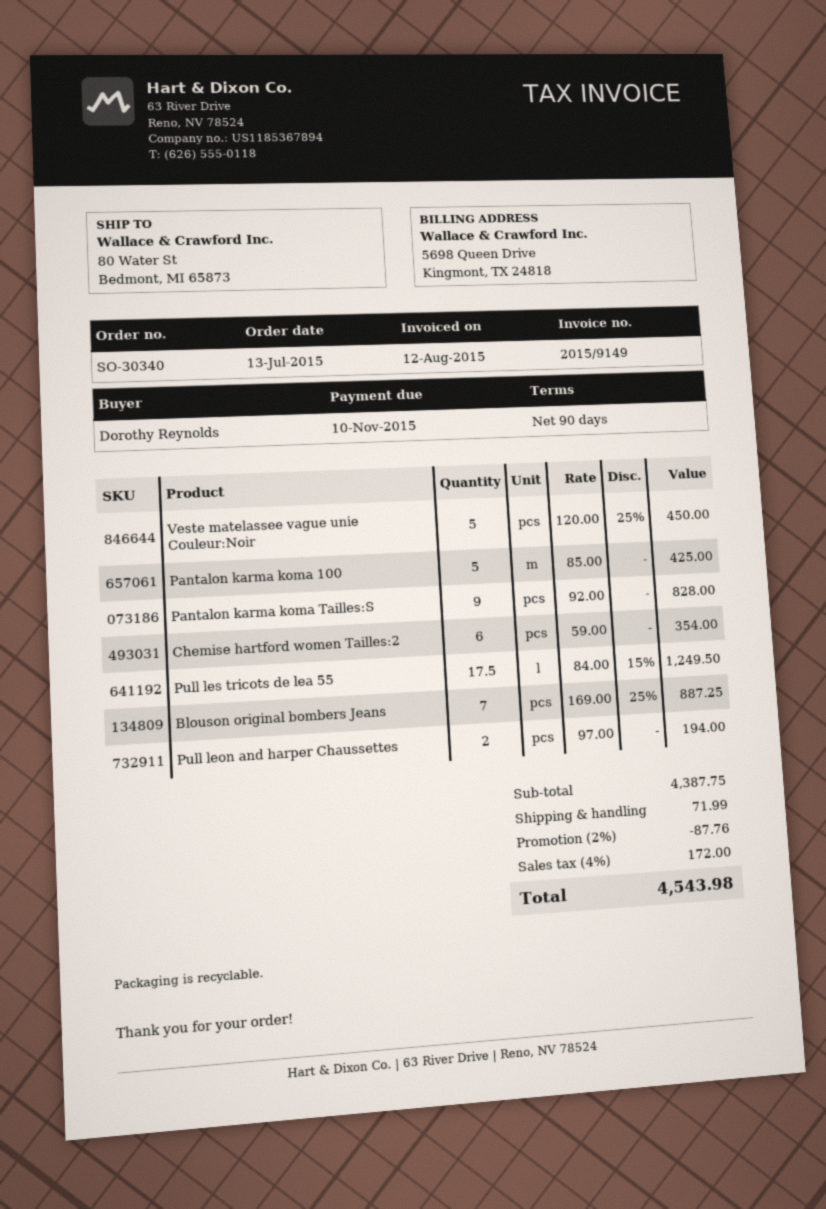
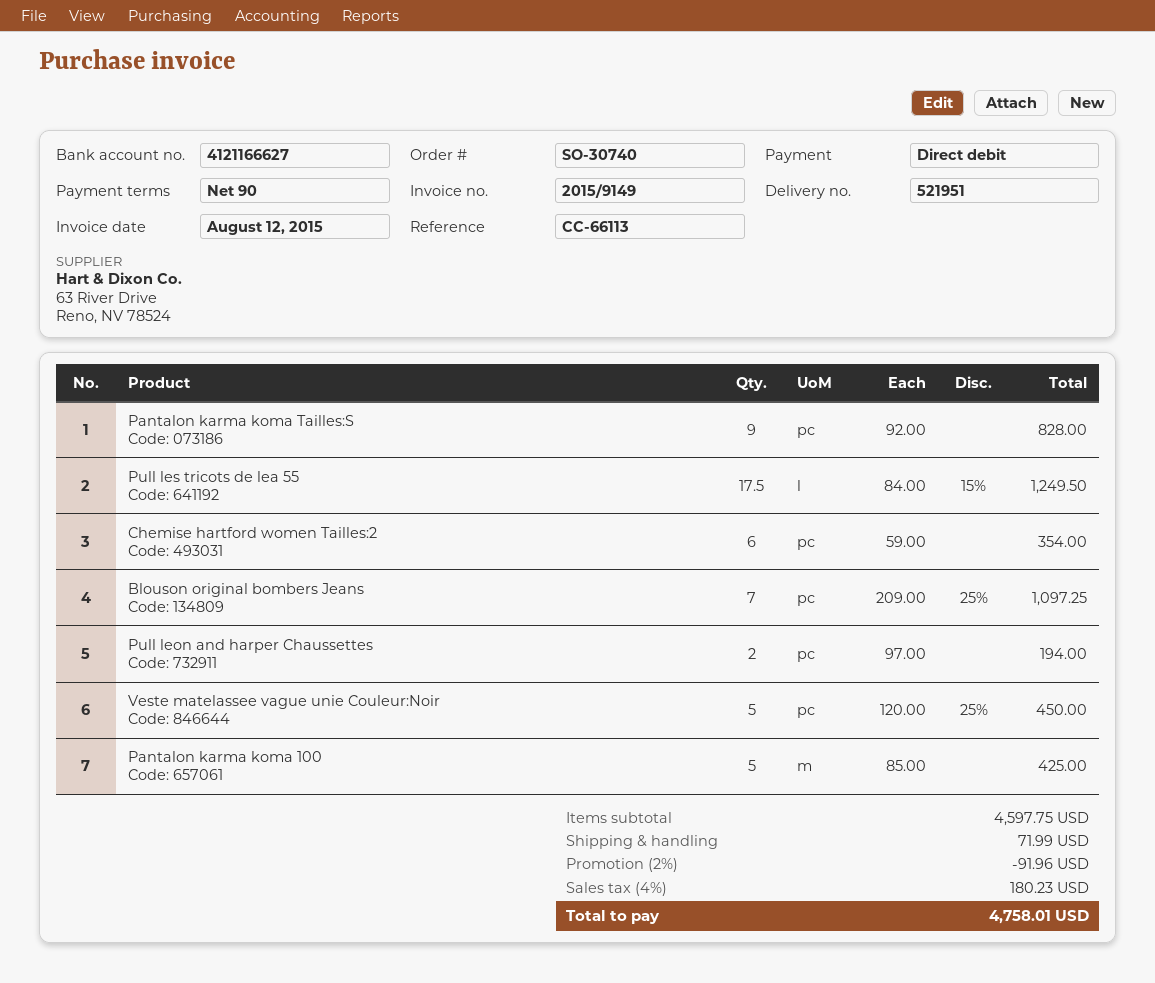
order number: SO-30340 -> SO-30740
Blouson original bombers Jeans: 7 x 169.00 - 25% = 887.25 -> 7 x 209.00 - 25% = 1097.25
subtotal: 4387.75 -> 4597.75
discount: 2% = 87.76 -> 2% = 91.96
tax: 4% = 172.00 -> 4% = 180.23
total: 4543.98 -> 4758.01

